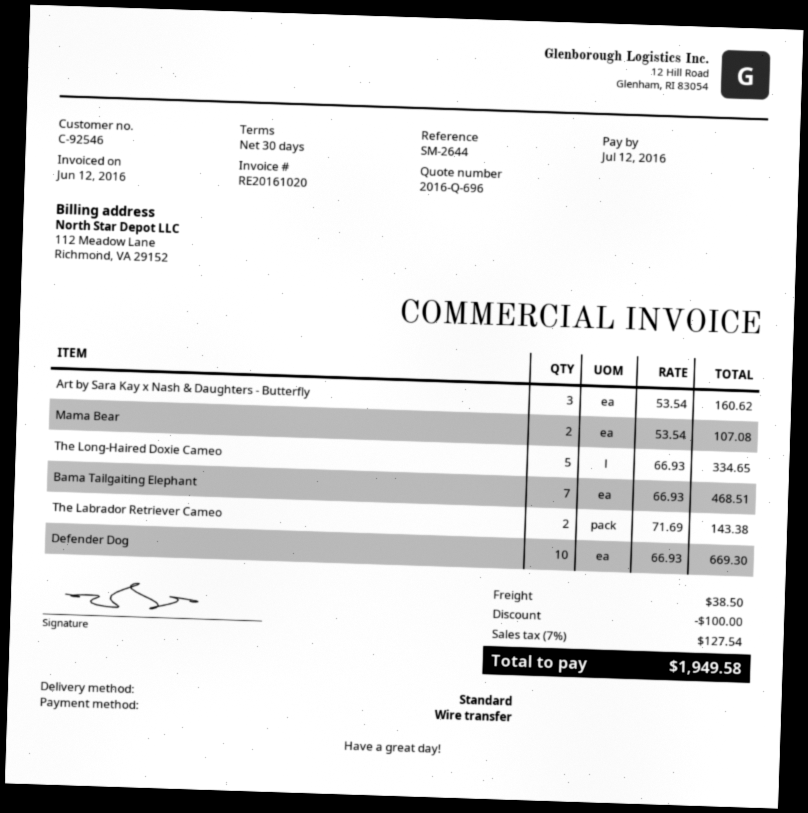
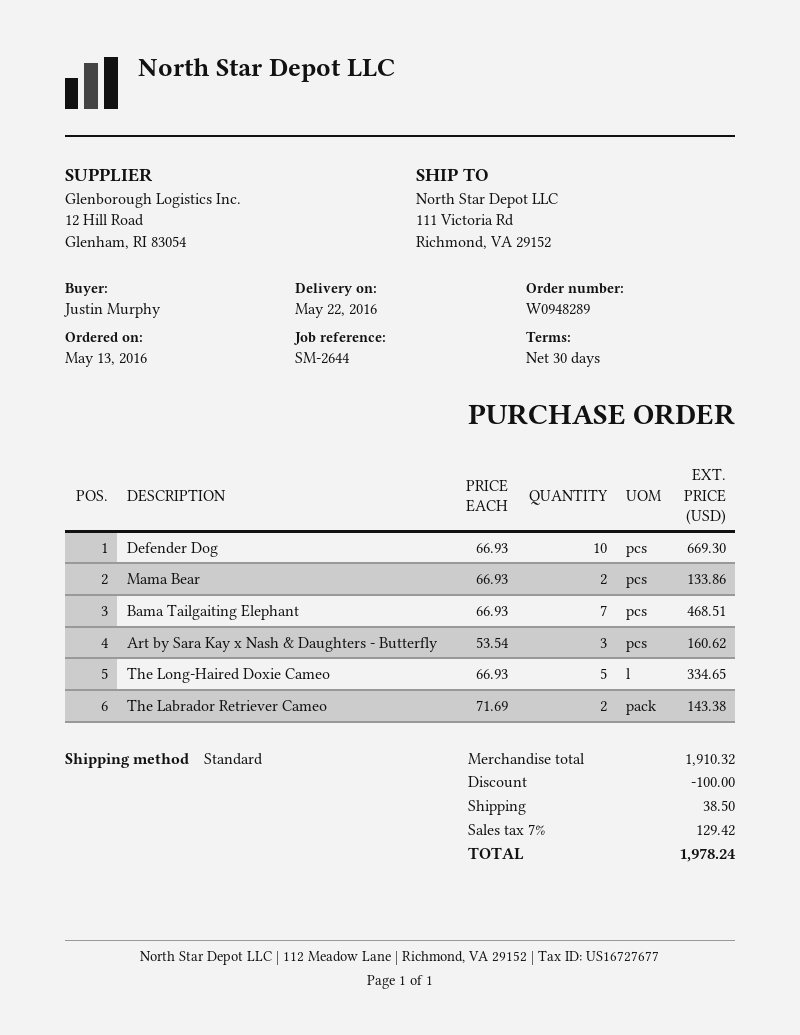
Mama Bear: 2 x 53.54 = 107.08 -> 2 x 66.93 = 133.86
tax: 7% = 127.54 -> 7% = 129.42
total: 1949.58 -> 1978.24

